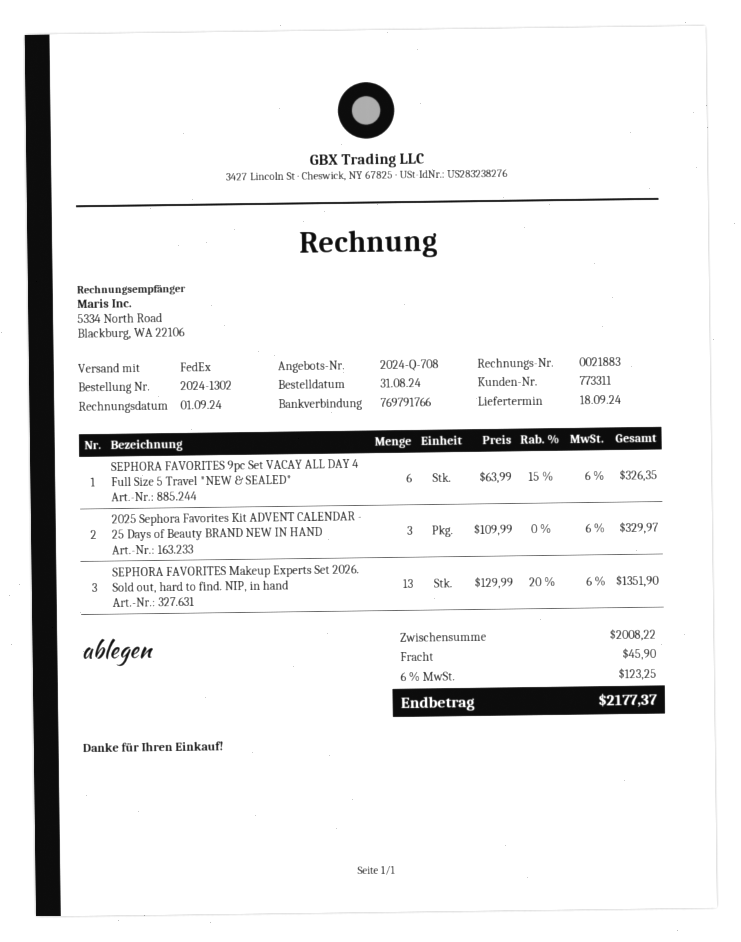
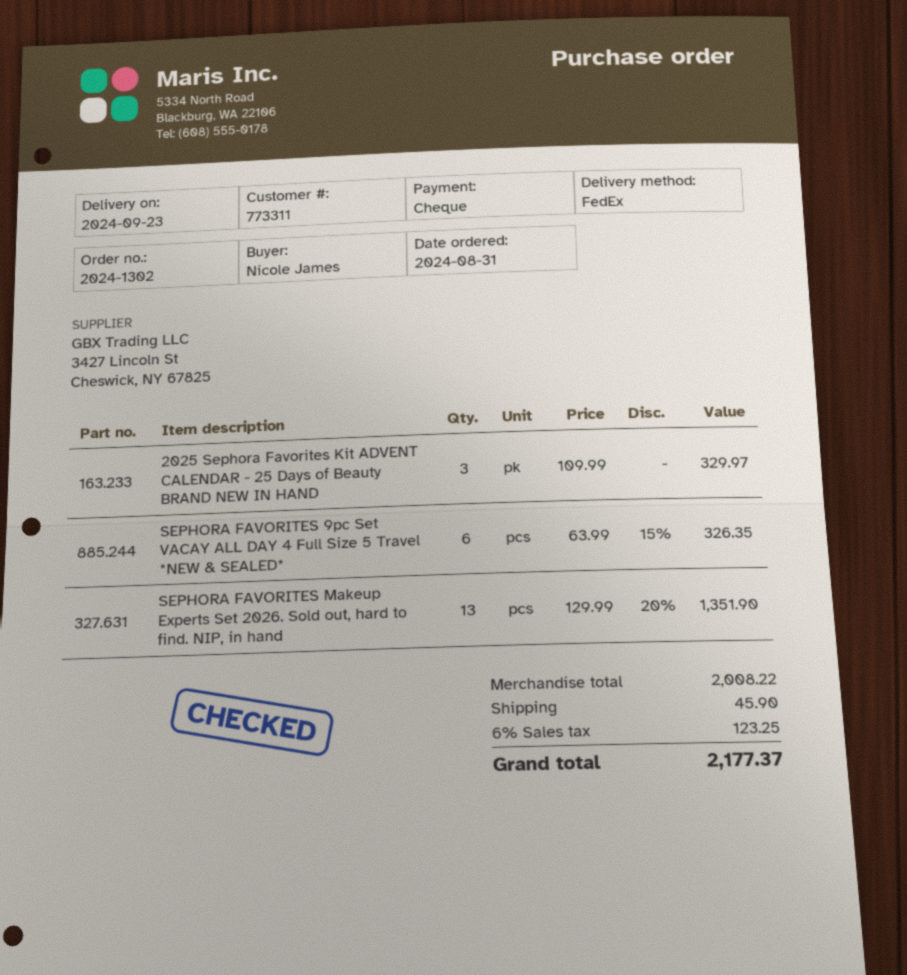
delivery date: 2024-09-18 -> 2024-09-23

